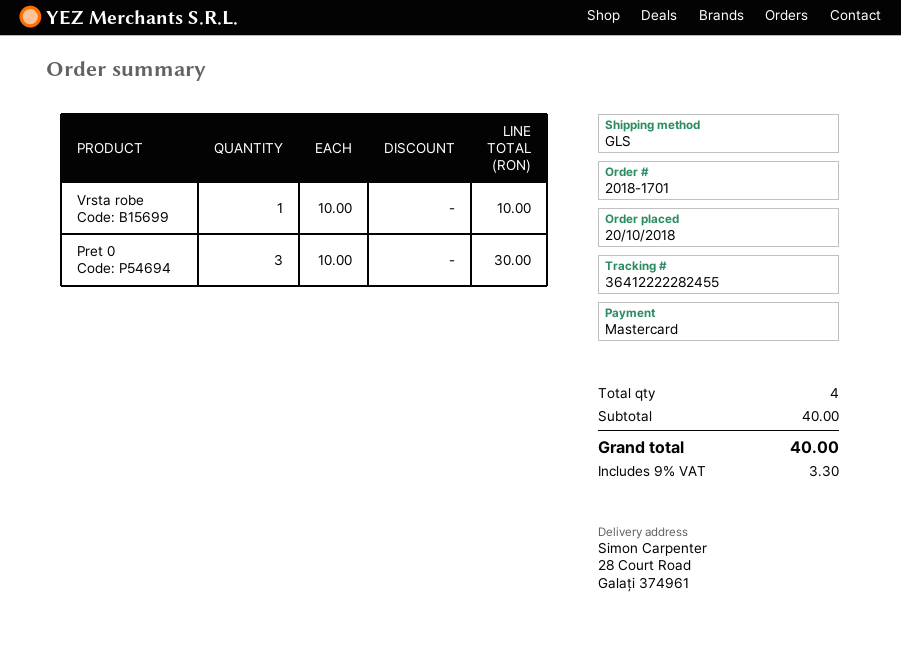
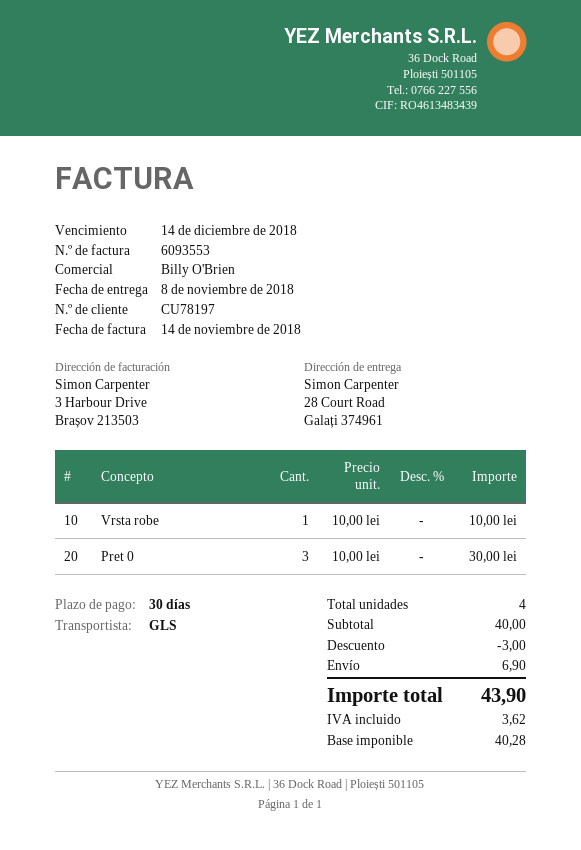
discount: none -> 3.00
shipping: none -> 6.90
tax: 3.30 -> 3.62
total: 40.00 -> 43.90

